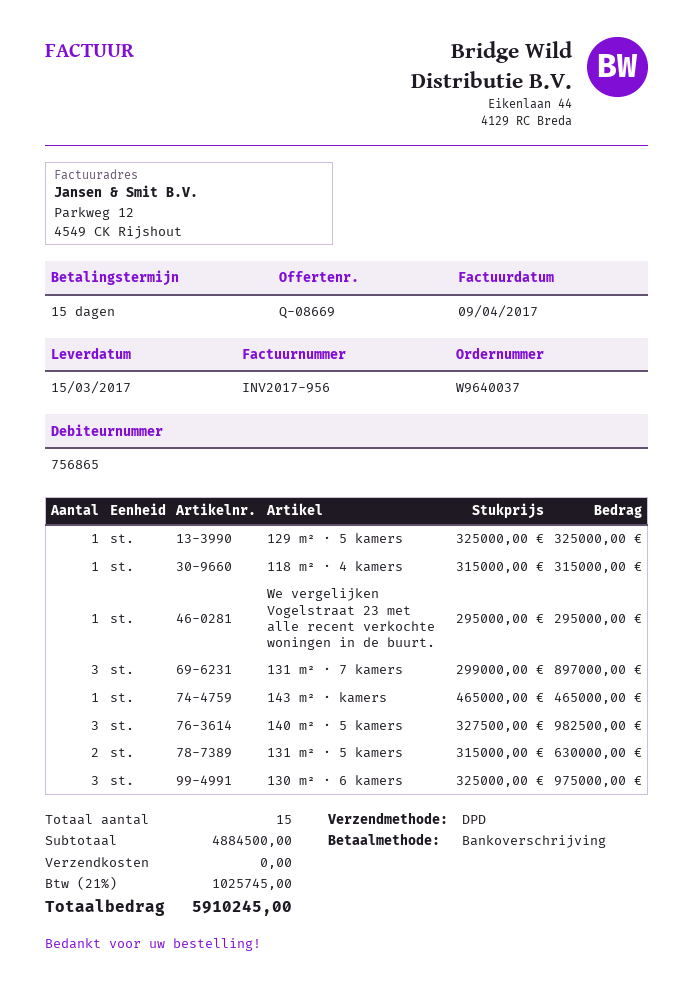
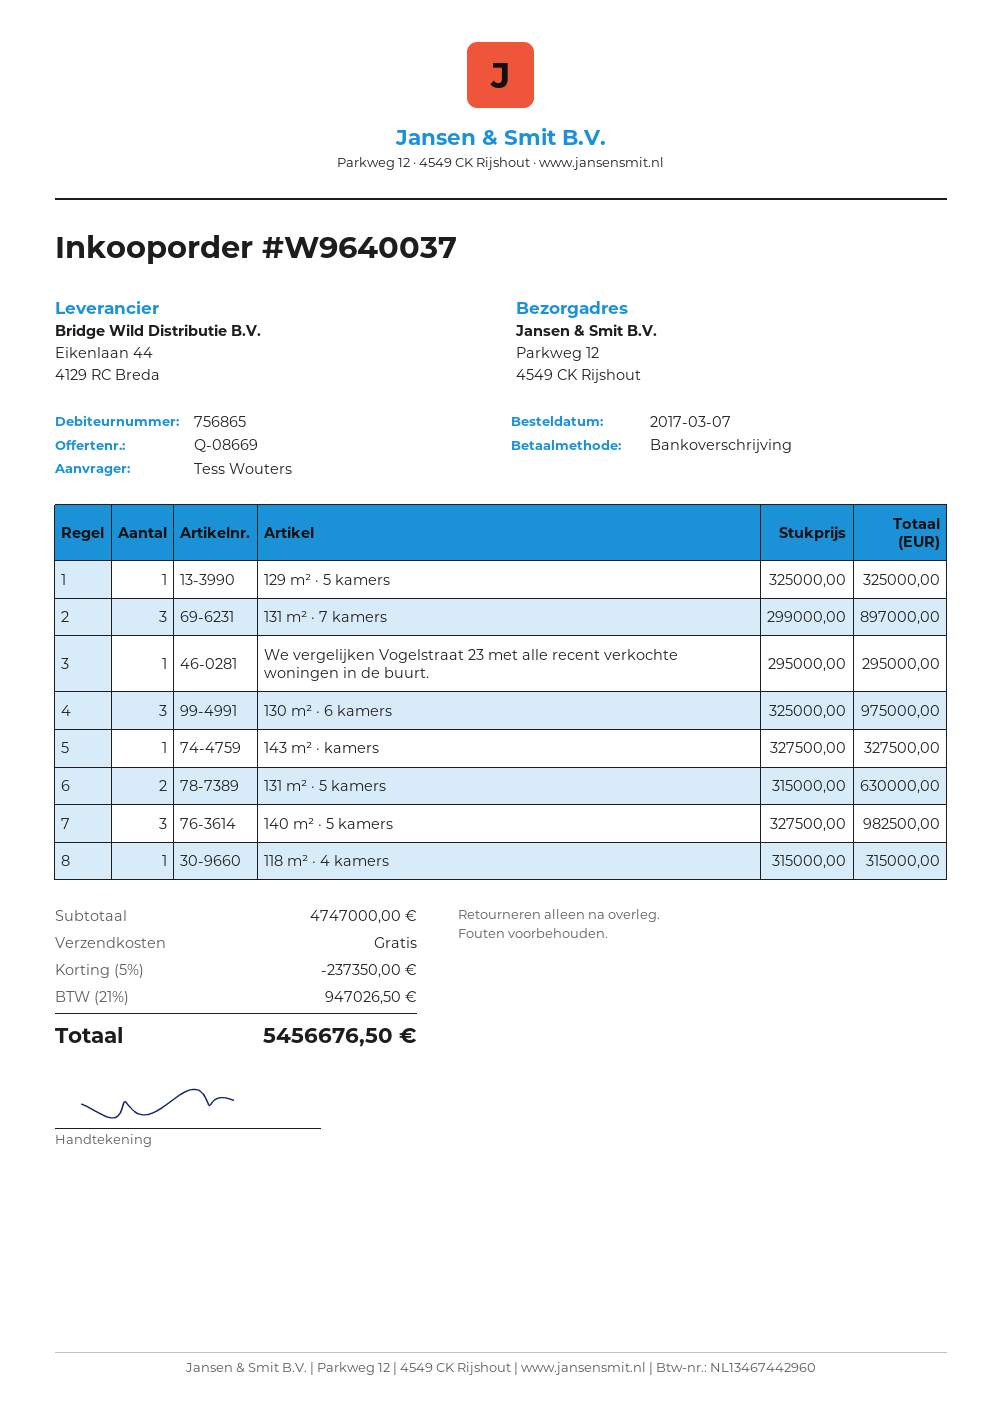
143 m² · kamers: 1 x 465000.00 = 465000.00 -> 1 x 327500.00 = 327500.00
subtotal: 4884500.00 -> 4747000.00
discount: none -> 5% = 237350.00
tax: 21% = 1025745.00 -> 21% = 947026.50
total: 5910245.00 -> 5456676.50

